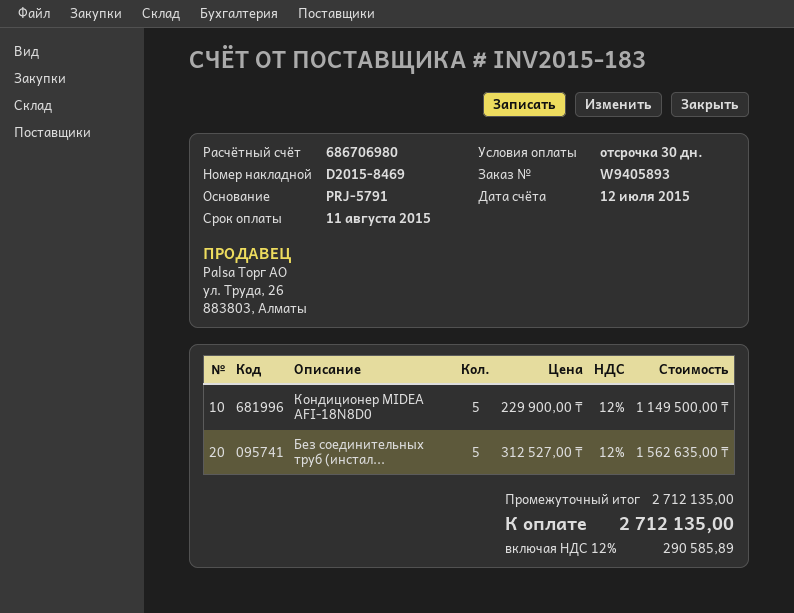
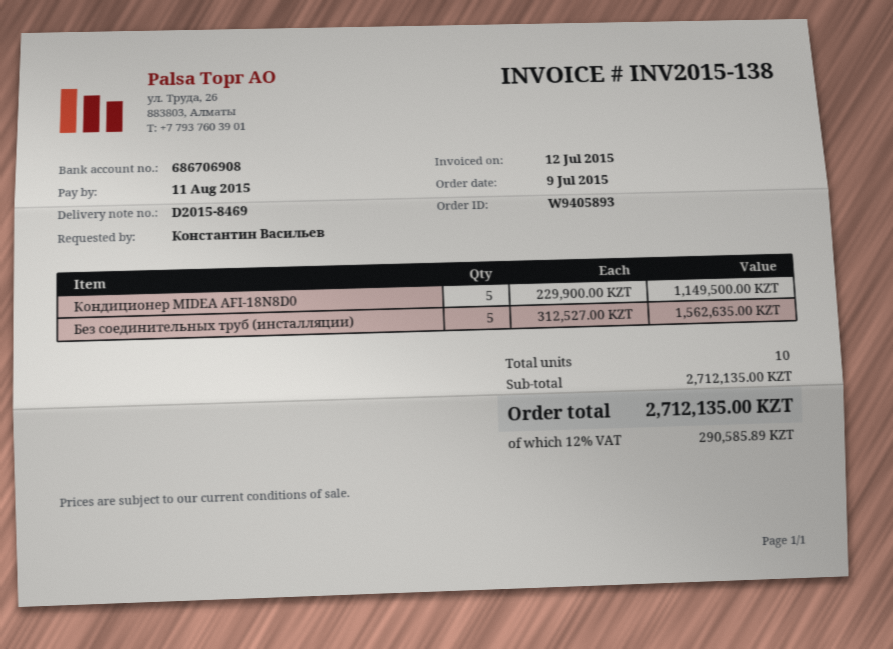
invoice number: INV2015-183 -> INV2015-138
bank account: 686706980 -> 686706908

